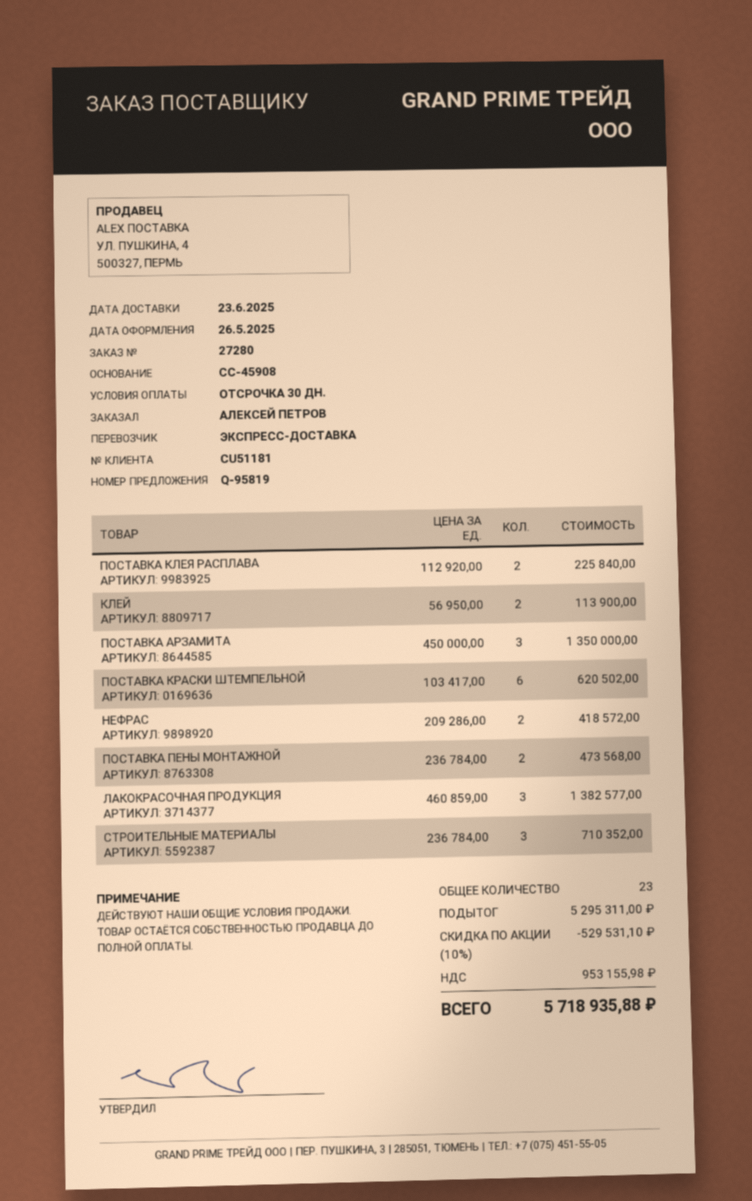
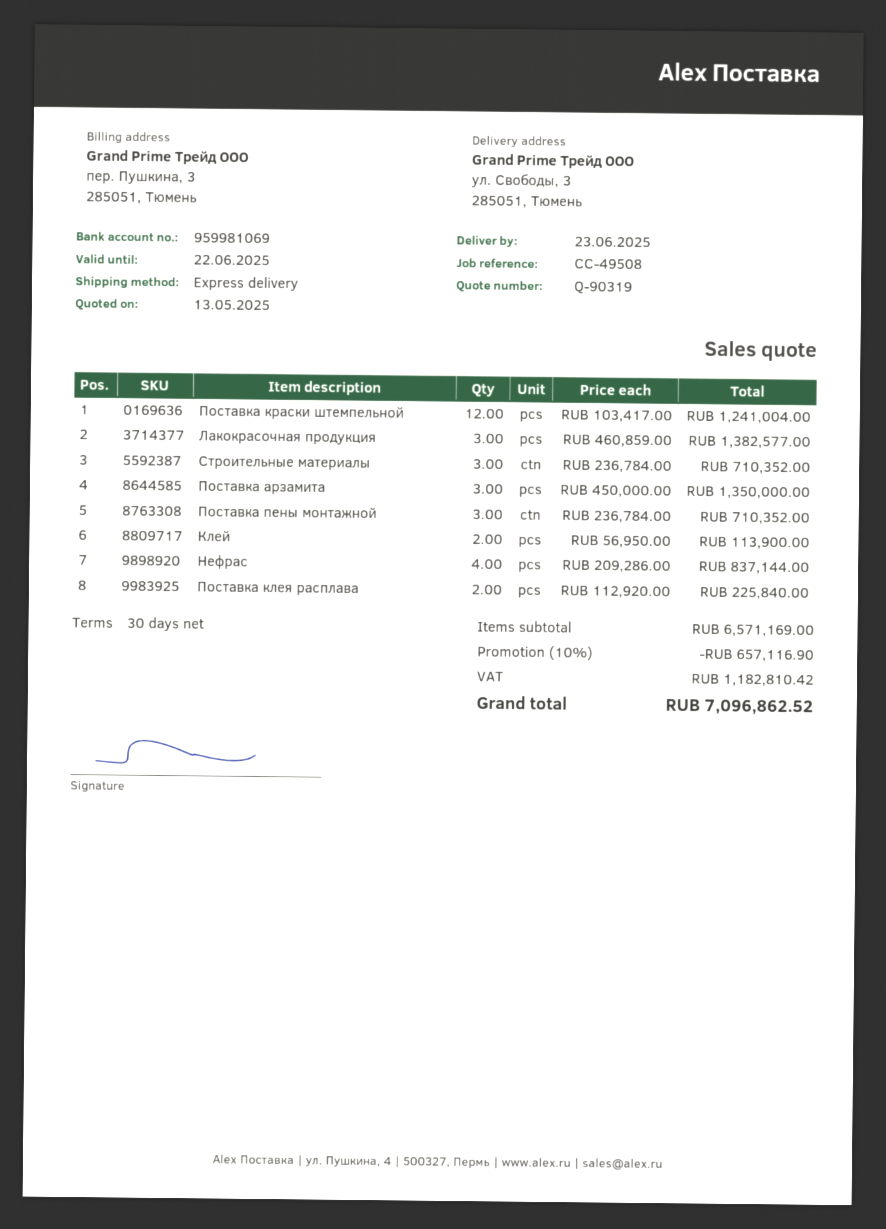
quote number: Q-95819 -> Q-90319
reference: CC-45908 -> CC-49508
ПОСТАВКА КРАСКИ ШТЕМПЕЛЬНОЙ: 6 x 103417.00 = 620502.00 -> 12 x 103417.00 = 1241004.00
НЕФРАС: 2 x 209286.00 = 418572.00 -> 4 x 209286.00 = 837144.00
ПОСТАВКА ПЕНЫ МОНТАЖНОЙ: 2 x 236784.00 = 473568.00 -> 3 x 236784.00 = 710352.00
subtotal: 5295311.00 -> 6571169.00
discount: 10% = 529531.10 -> 10% = 657116.90
tax: 953155.98 -> 1182810.42
total: 5718935.88 -> 7096862.52

